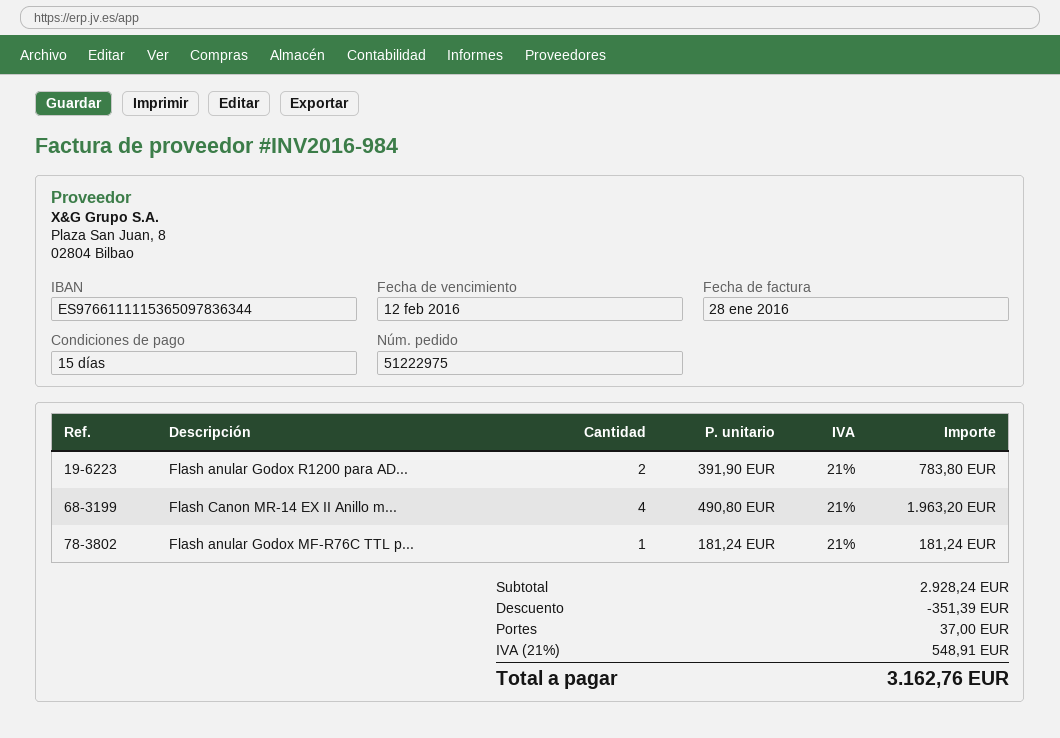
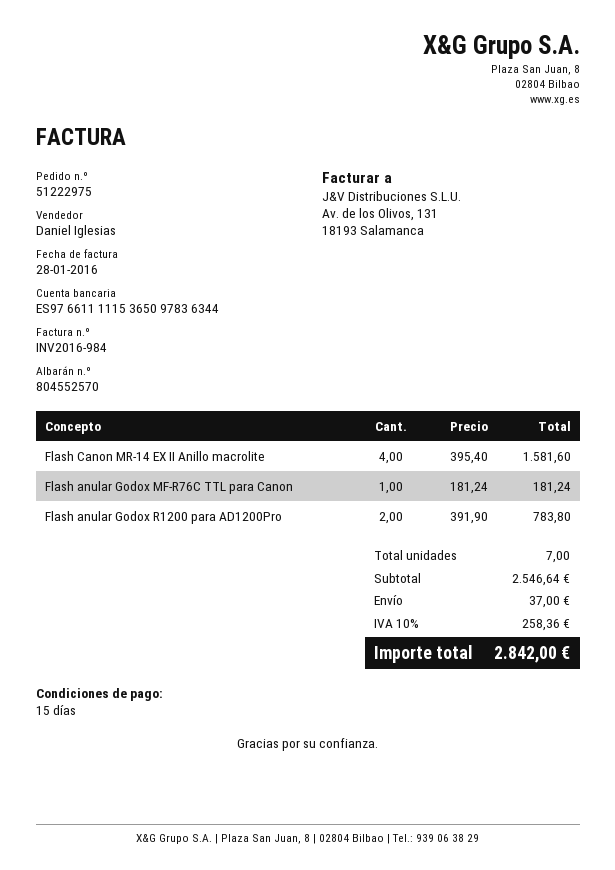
Flash Canon MR-14 EX II Anillo m...: 4 x 490.80 = 1963.20 -> 4 x 395.40 = 1581.60
subtotal: 2928.24 -> 2546.64
discount: 351.39 -> none
tax: 21% = 548.91 -> 10% = 258.36
total: 3162.76 -> 2842.00

